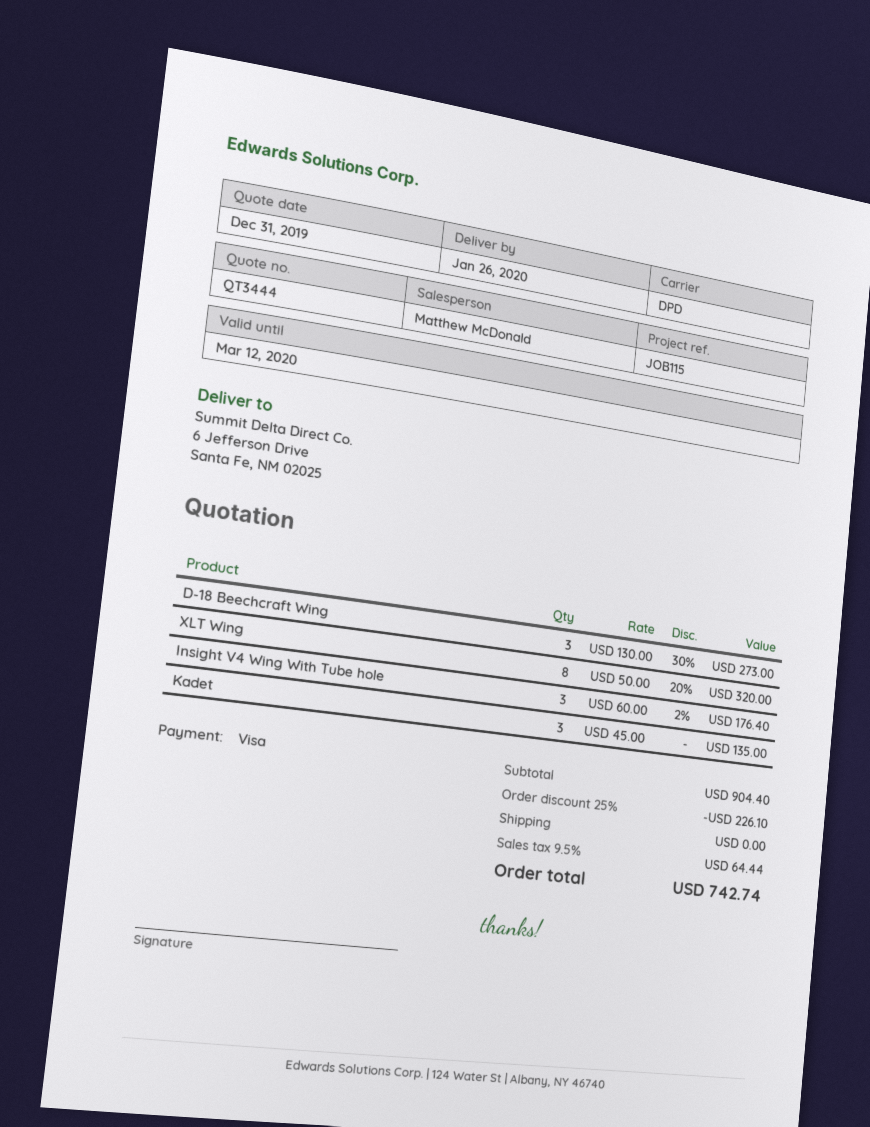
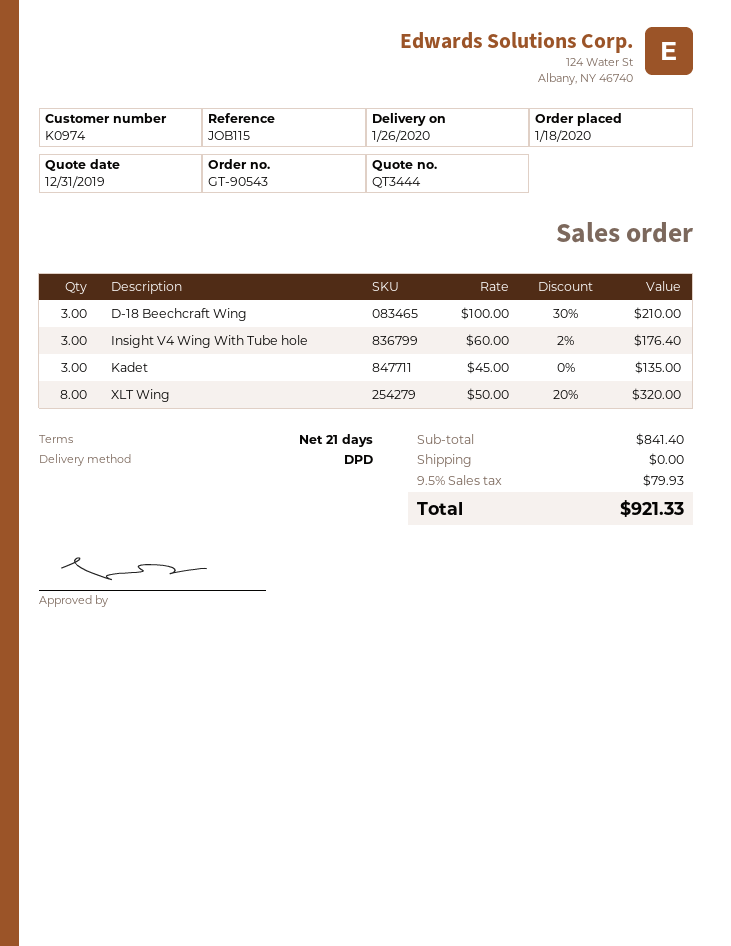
D-18 Beechcraft Wing: 3 x 130.00 - 30% = 273.00 -> 3 x 100.00 - 30% = 210.00
subtotal: 904.40 -> 841.40
discount: 25% = 226.10 -> none
tax: 9.5% = 64.44 -> 9.5% = 79.93
total: 742.74 -> 921.33

